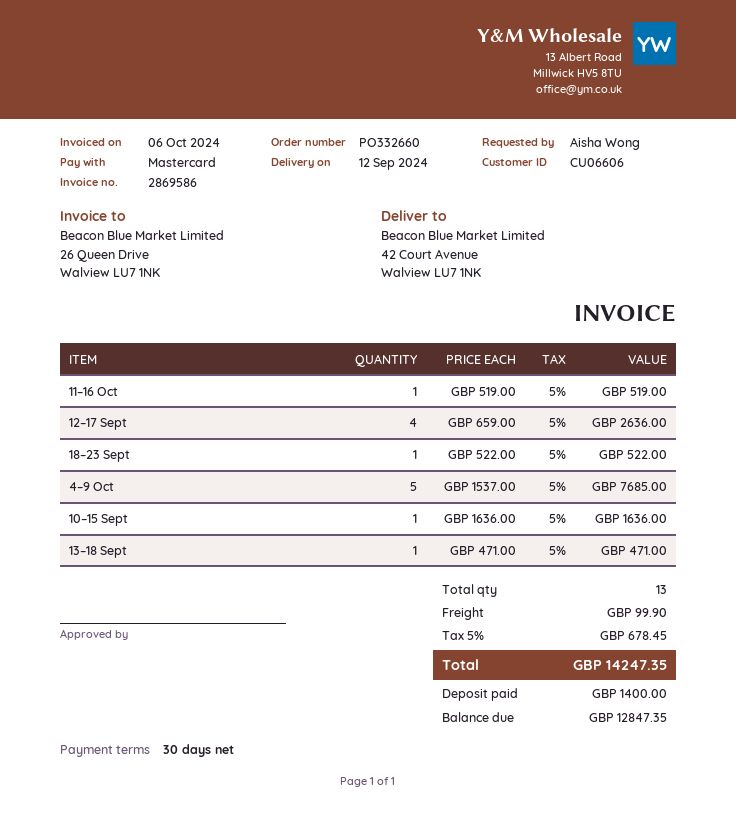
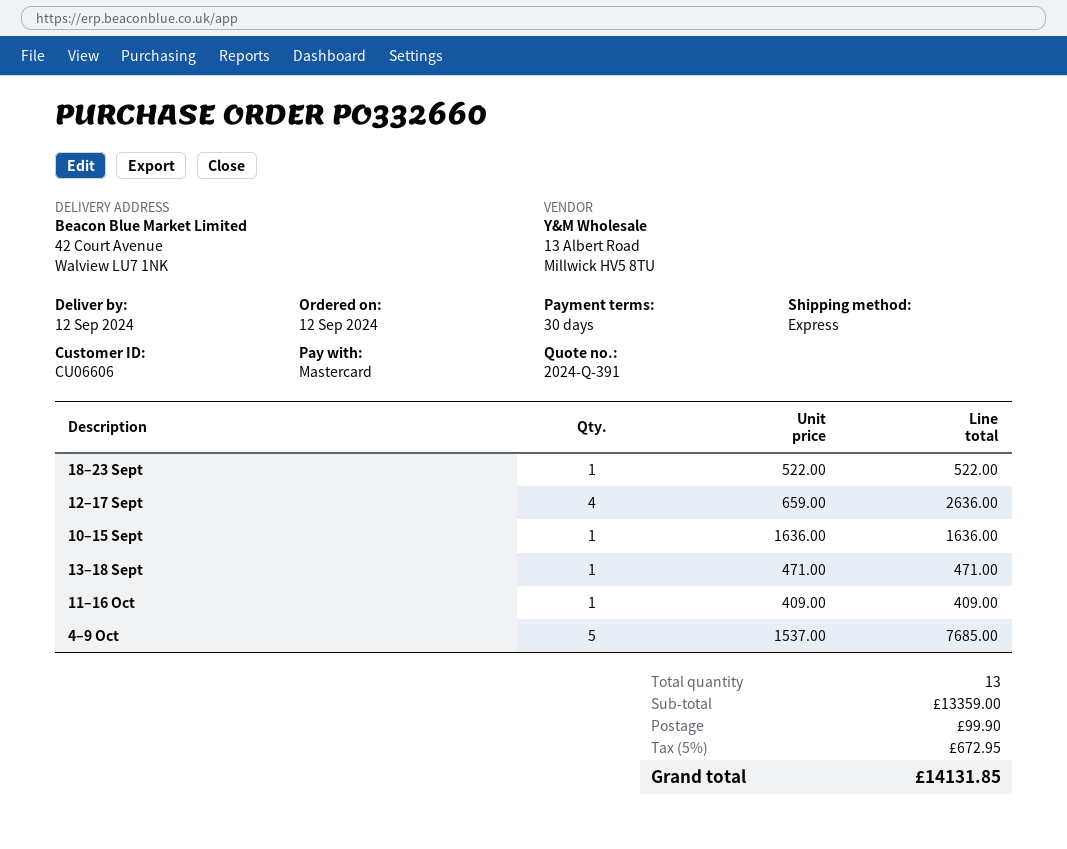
11–16 Oct: 1 x 519.00 = 519.00 -> 1 x 409.00 = 409.00
tax: 5% = 678.45 -> 5% = 672.95
total: 14247.35 -> 14131.85

